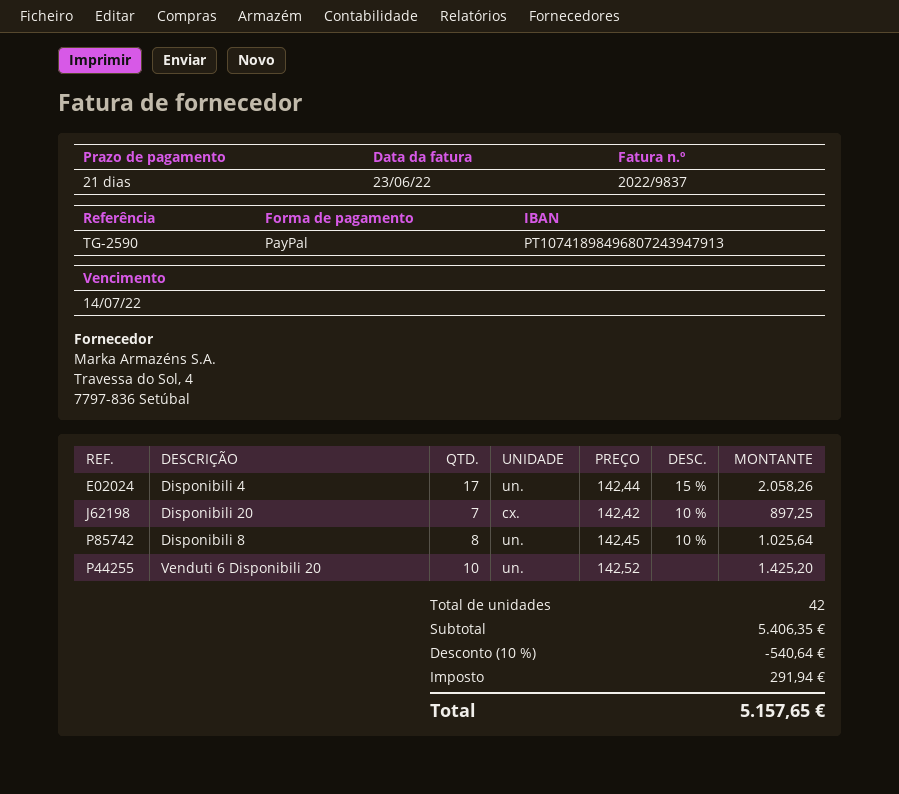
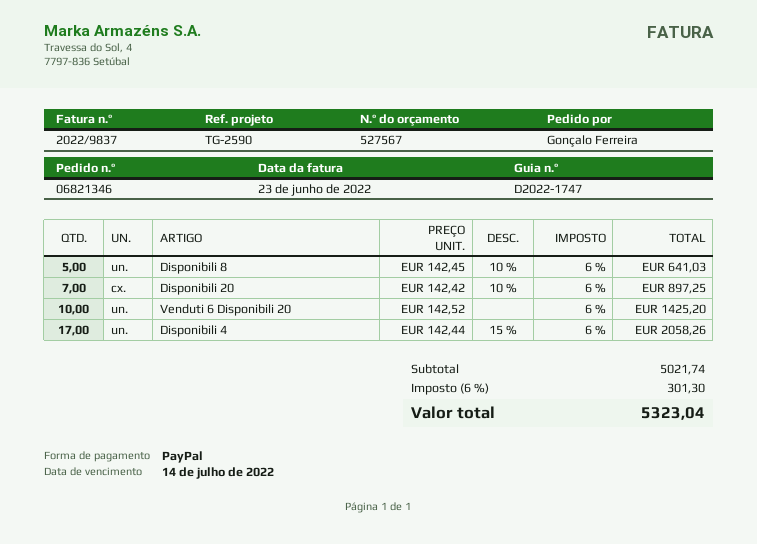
Disponibili 8: 8 x 142.45 - 10% = 1025.64 -> 5 x 142.45 - 10% = 641.03
subtotal: 5406.35 -> 5021.74
discount: 10% = 540.64 -> none
tax: 291.94 -> 301.30
total: 5157.65 -> 5323.04

